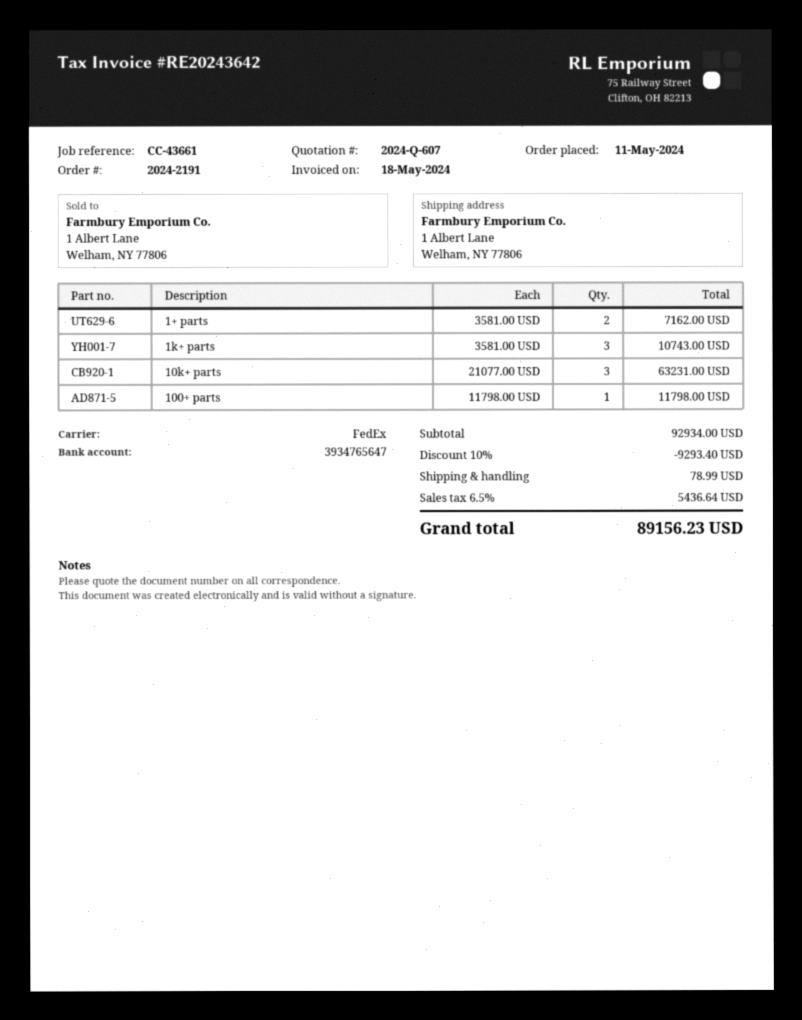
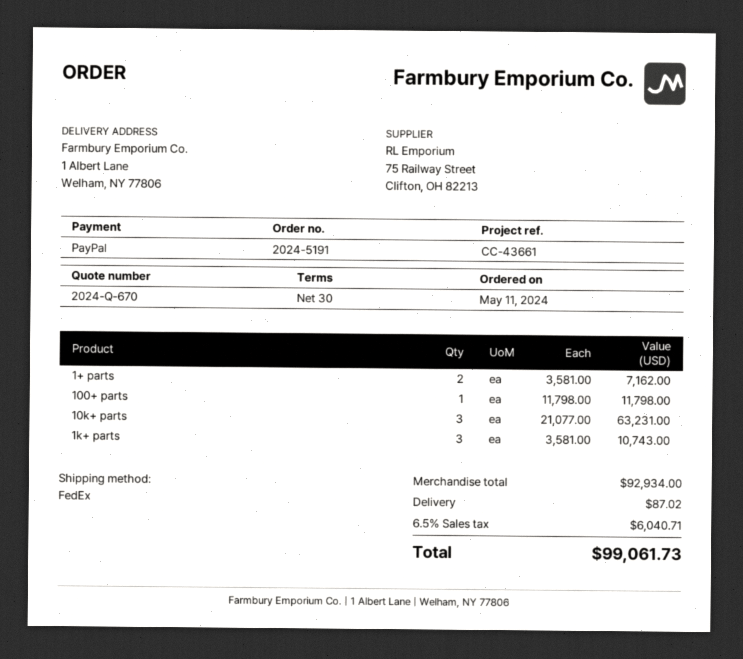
quote number: 2024-Q-607 -> 2024-Q-670
order number: 2024-2191 -> 2024-5191
discount: 10% = 9293.40 -> none
shipping: 78.99 -> 87.02
tax: 6.5% = 5436.64 -> 6.5% = 6040.71
total: 89156.23 -> 99061.73

